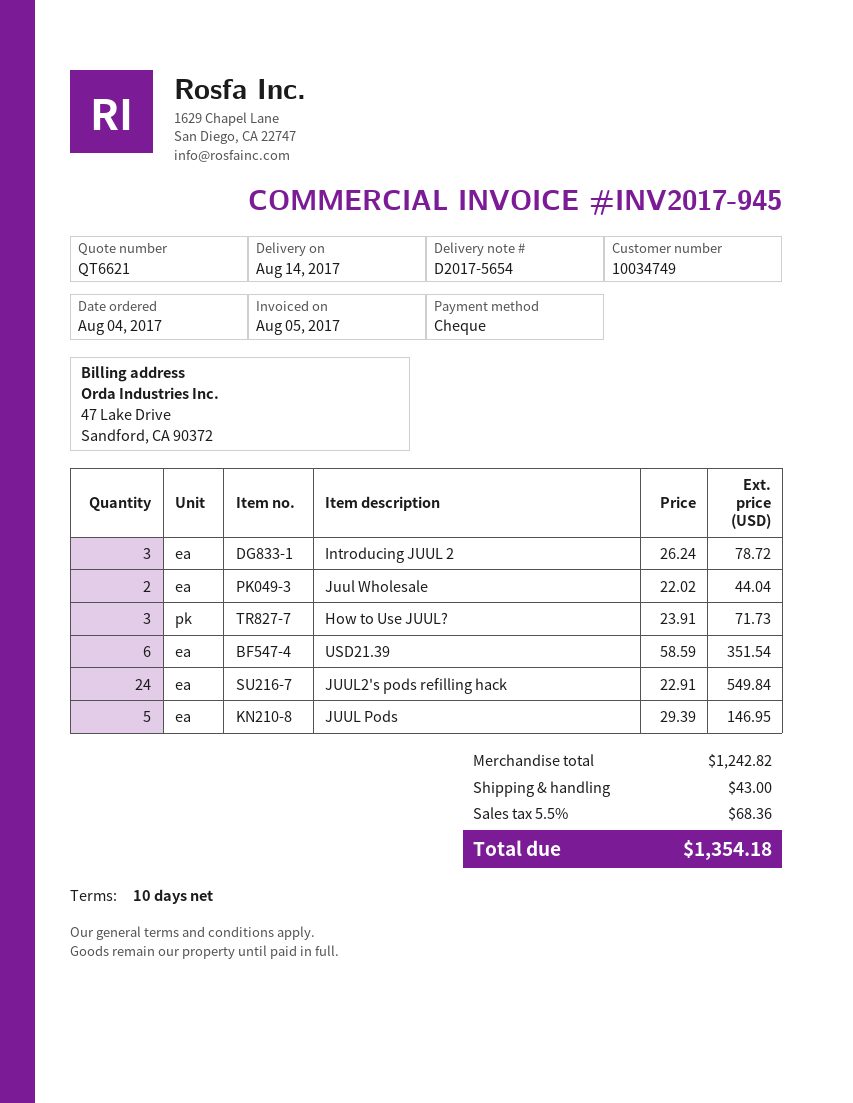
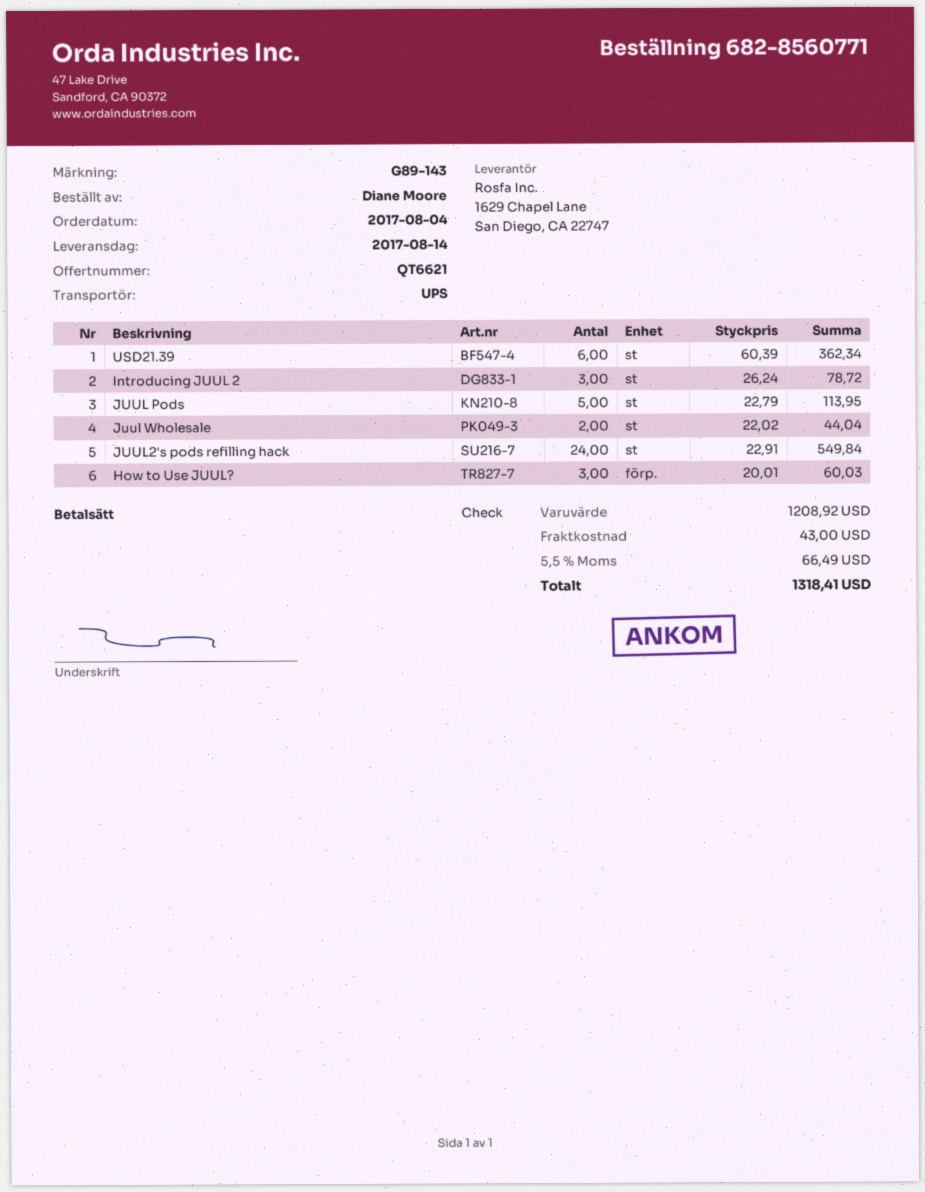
How to Use JUUL?: 3 x 23.91 = 71.73 -> 3 x 20.01 = 60.03
USD21.39: 6 x 58.59 = 351.54 -> 6 x 60.39 = 362.34
JUUL Pods: 5 x 29.39 = 146.95 -> 5 x 22.79 = 113.95
subtotal: 1242.82 -> 1208.92
tax: 5.5% = 68.36 -> 5.5% = 66.49
total: 1354.18 -> 1318.41

